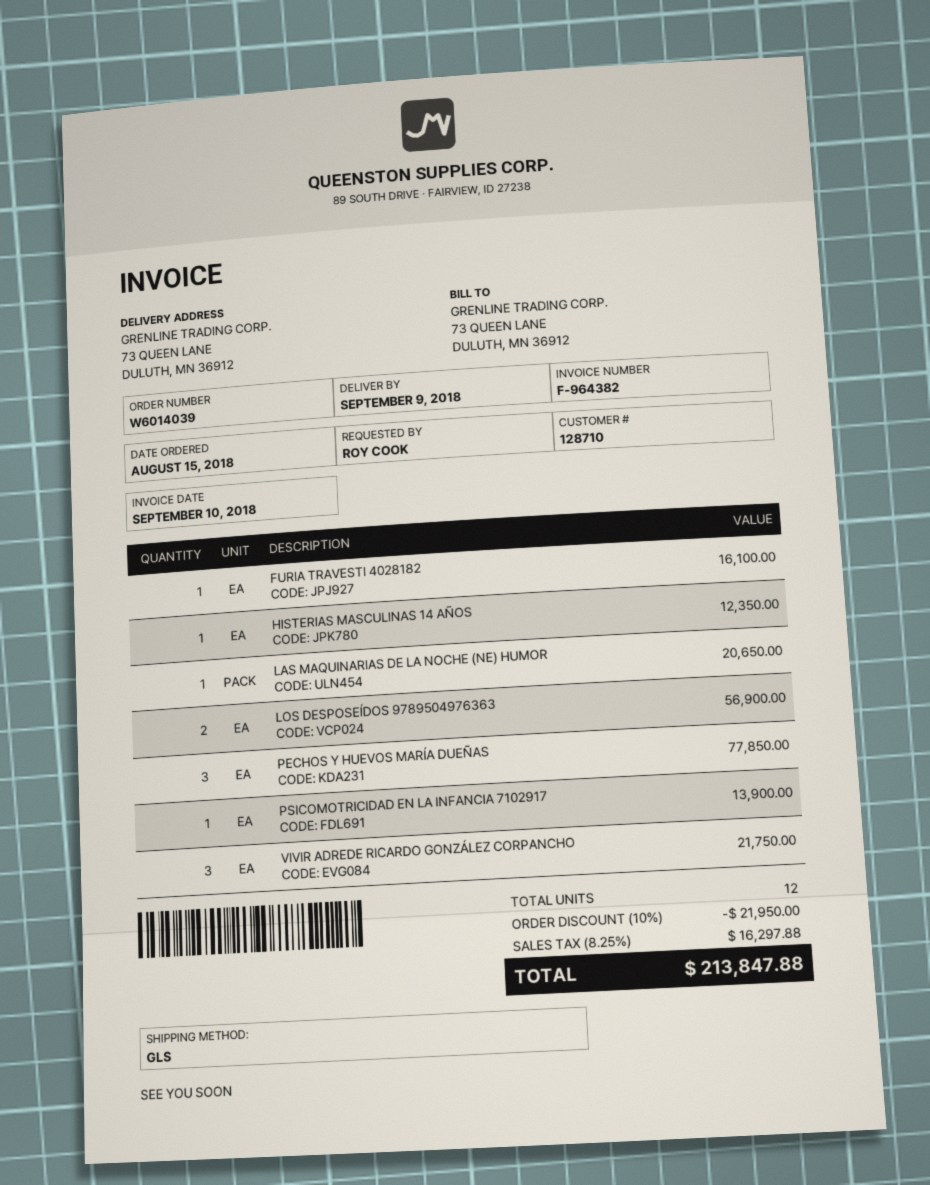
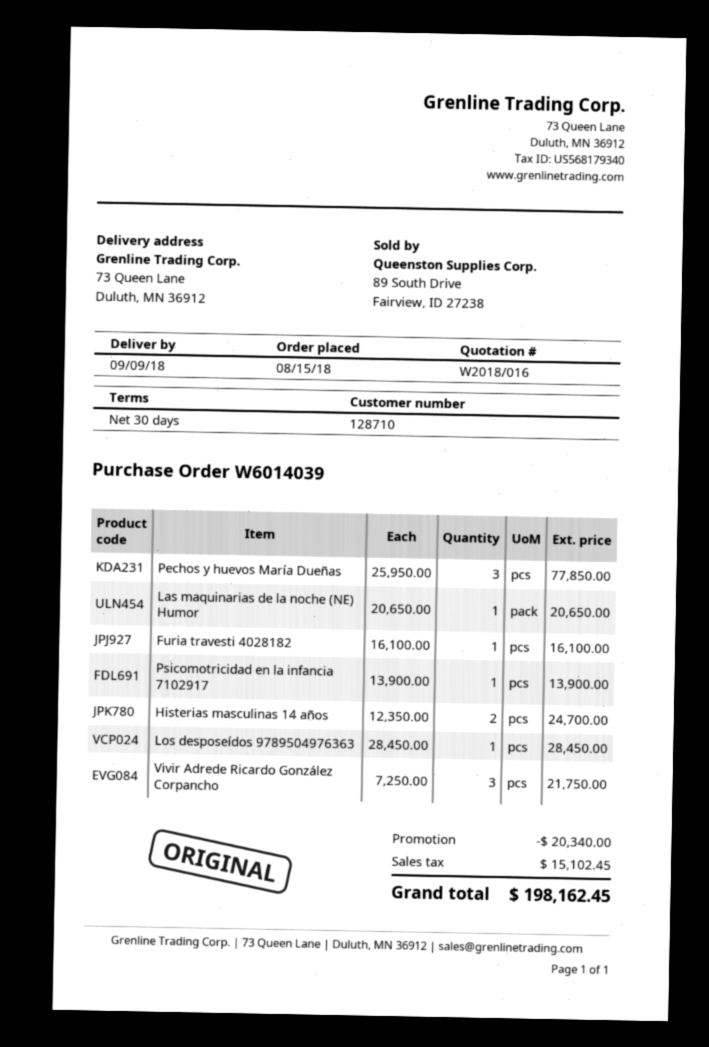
HISTERIAS MASCULINAS 14 AÑOS: 1 for 12350.00 -> 2 for 24700.00
LOS DESPOSEÍDOS 9789504976363: 2 for 56900.00 -> 1 for 28450.00
discount: 21950.00 -> 20340.00
tax: 16297.88 -> 15102.45
total: 213847.88 -> 198162.45

